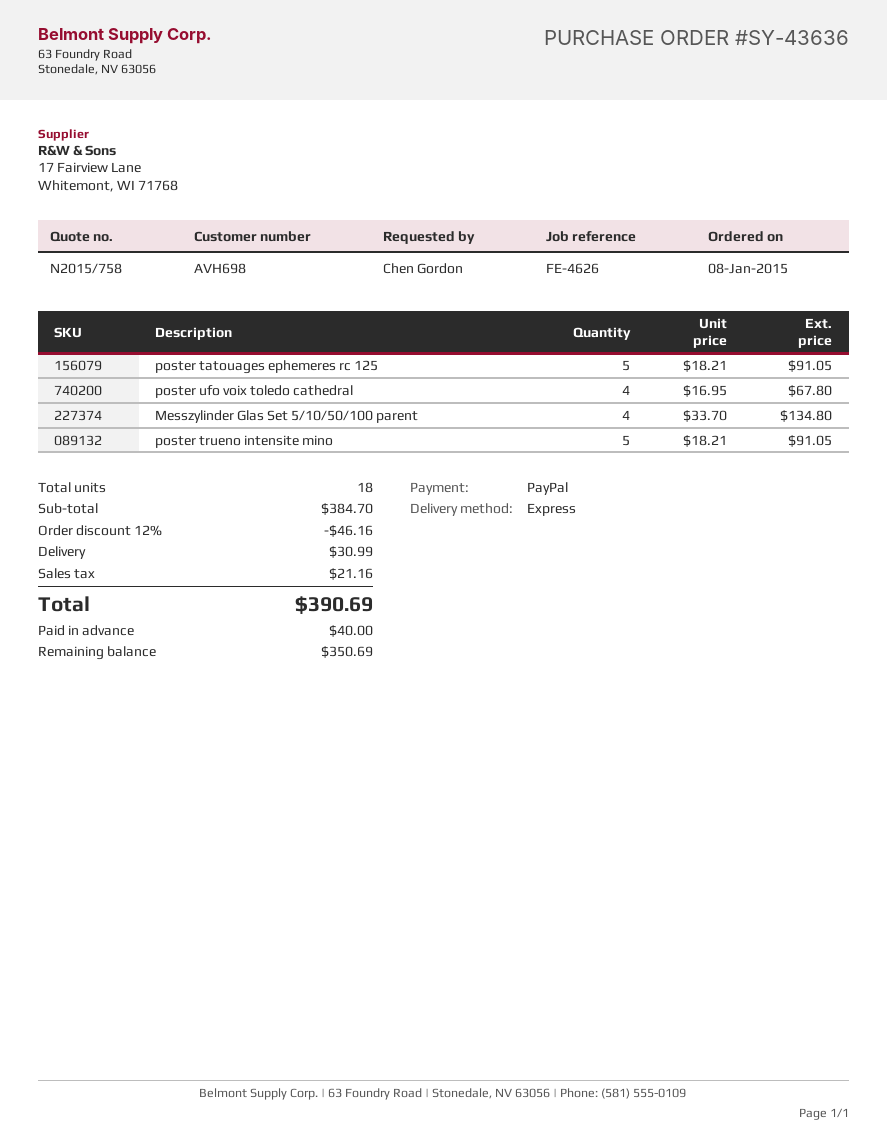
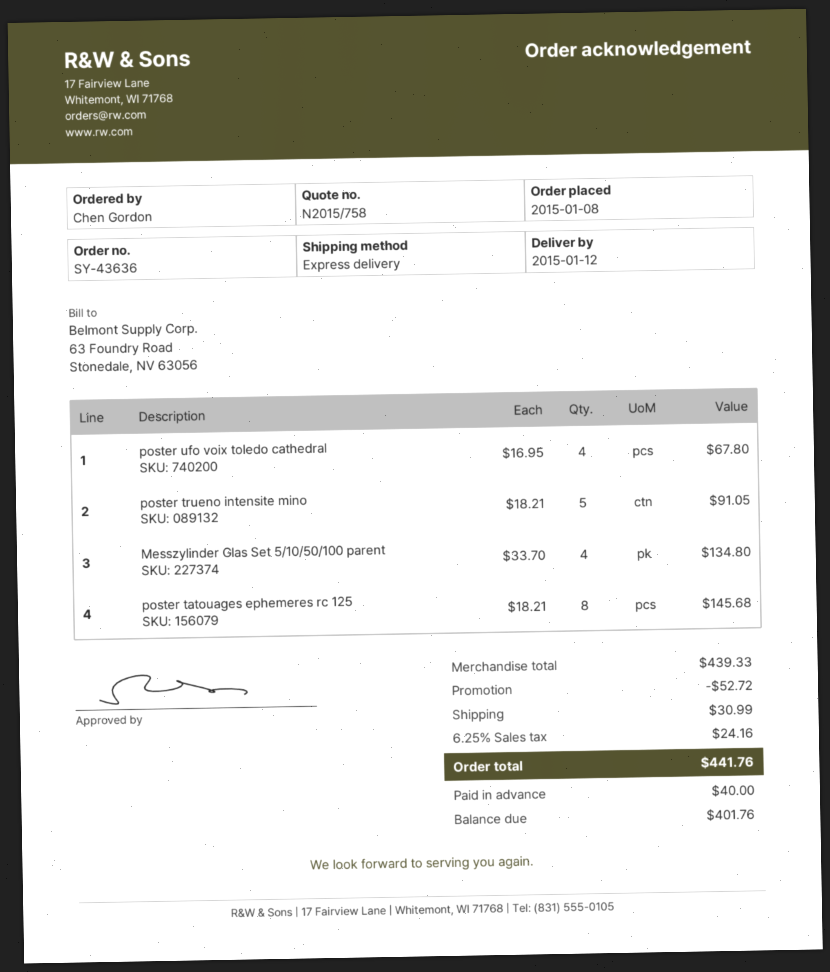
poster tatouages ephemeres rc 125: 5 x 18.21 = 91.05 -> 8 x 18.21 = 145.68
subtotal: 384.70 -> 439.33
discount: 46.16 -> 52.72
tax: 21.16 -> 24.16
total: 390.69 -> 441.76
balance: 350.69 -> 401.76

